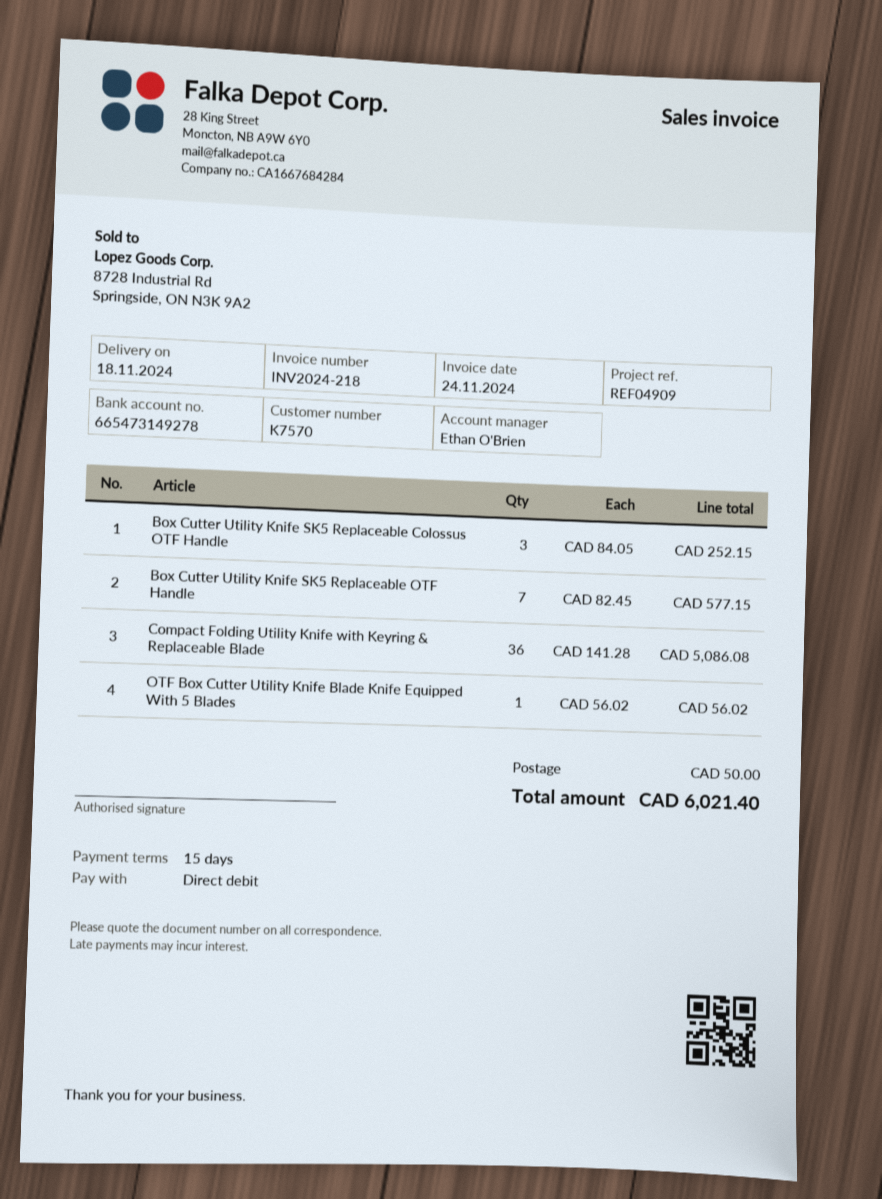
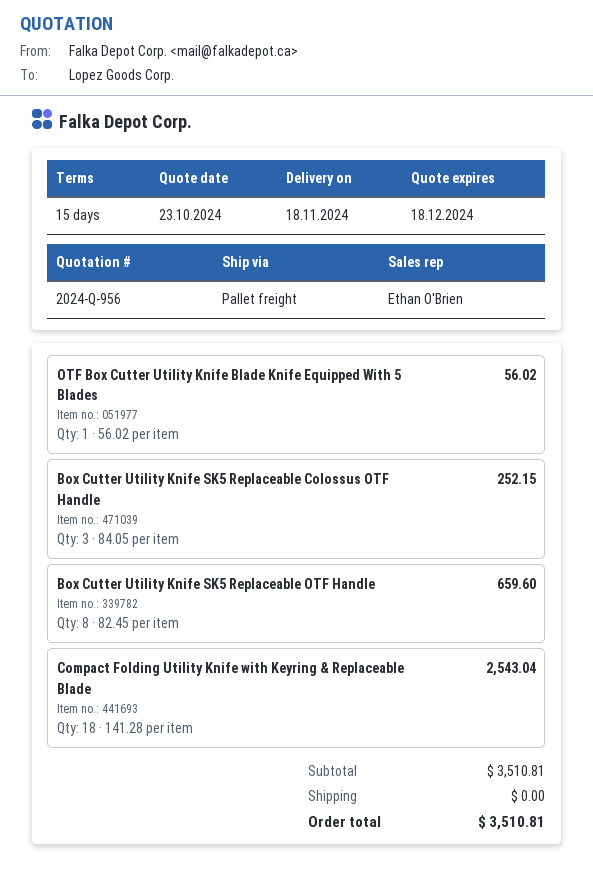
Box Cutter Utility Knife SK5 Replaceable OTF Handle: 7 x 82.45 = 577.15 -> 8 x 82.45 = 659.60
Compact Folding Utility Knife with Keyring & Replaceable Blade: 36 x 141.28 = 5086.08 -> 18 x 141.28 = 2543.04
shipping: 50.00 -> 0.00
total: 6021.40 -> 3510.81

